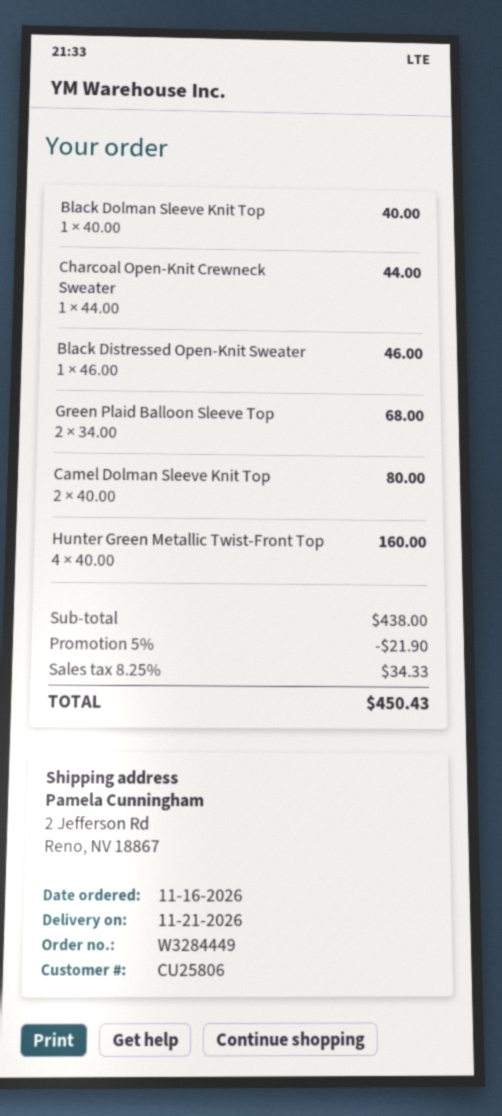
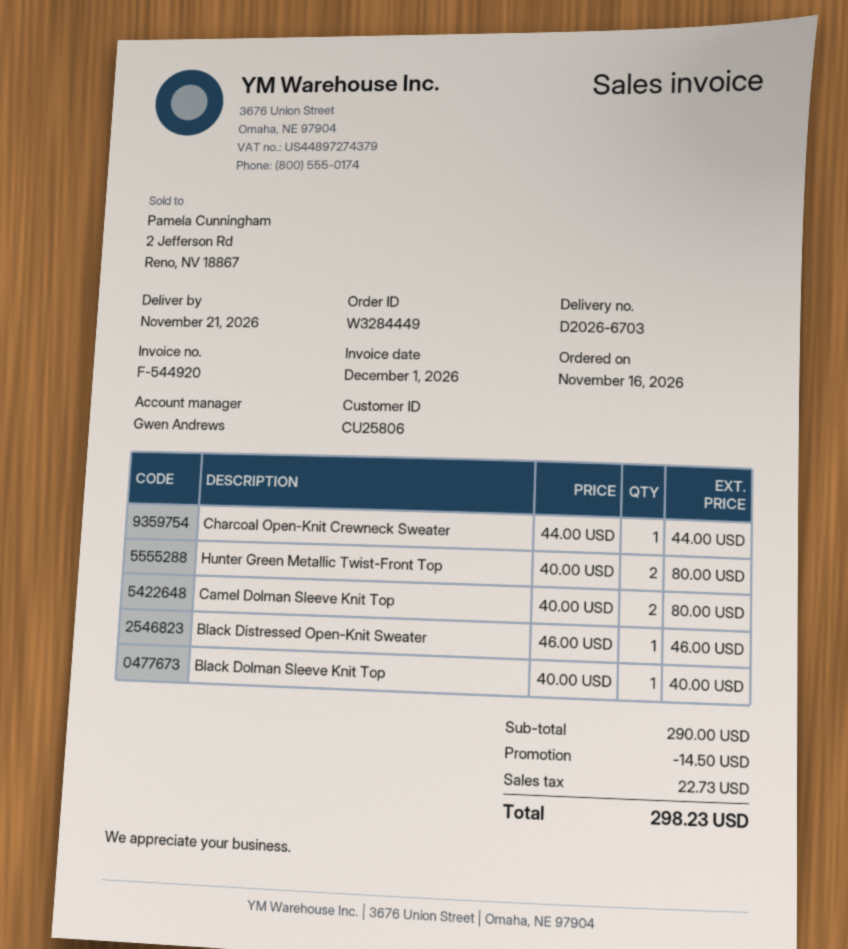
Green Plaid Balloon Sleeve Top: 2 x 34.00 = 68.00 -> none
Hunter Green Metallic Twist-Front Top: 4 x 40.00 = 160.00 -> 2 x 40.00 = 80.00
subtotal: 438.00 -> 290.00
discount: 21.90 -> 14.50
tax: 34.33 -> 22.73
total: 450.43 -> 298.23

